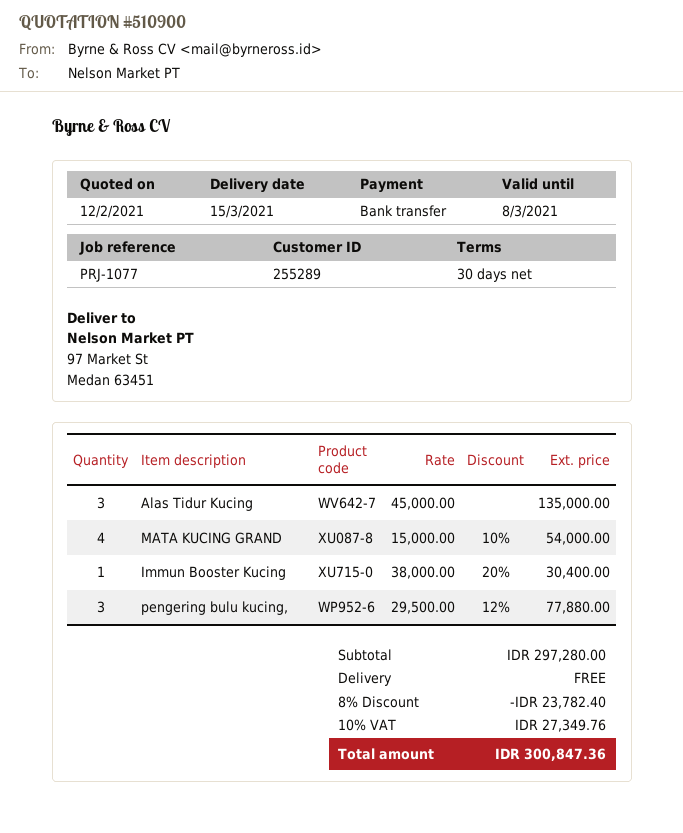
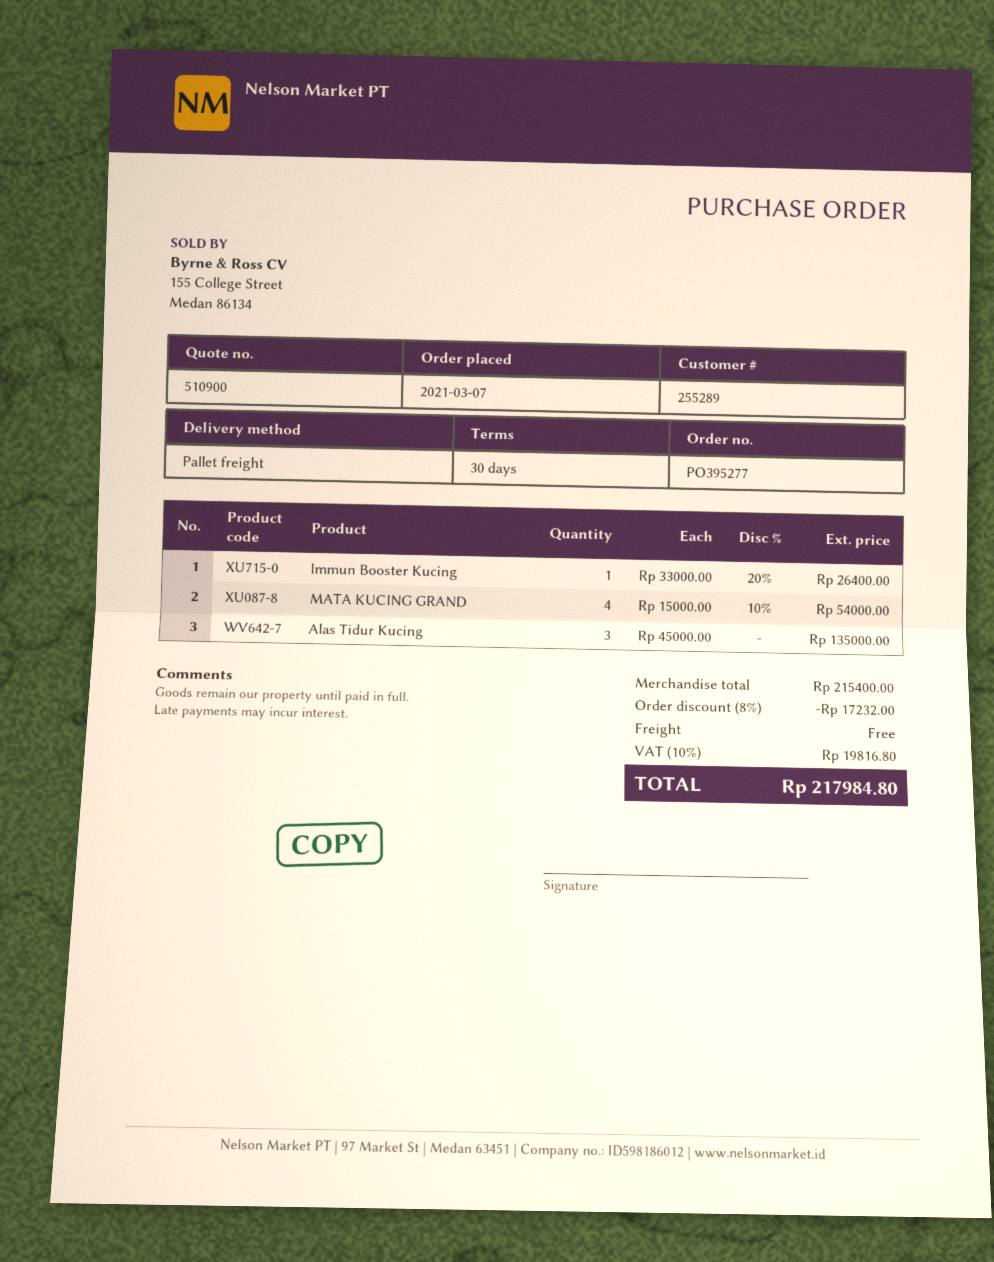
Immun Booster Kucing: 1 x 38000.00 - 20% = 30400.00 -> 1 x 33000.00 - 20% = 26400.00
pengering bulu kucing,: 3 x 29500.00 - 12% = 77880.00 -> none
subtotal: 297280.00 -> 215400.00
discount: 8% = 23782.40 -> 8% = 17232.00
tax: 10% = 27349.76 -> 10% = 19816.80
total: 300847.36 -> 217984.80

